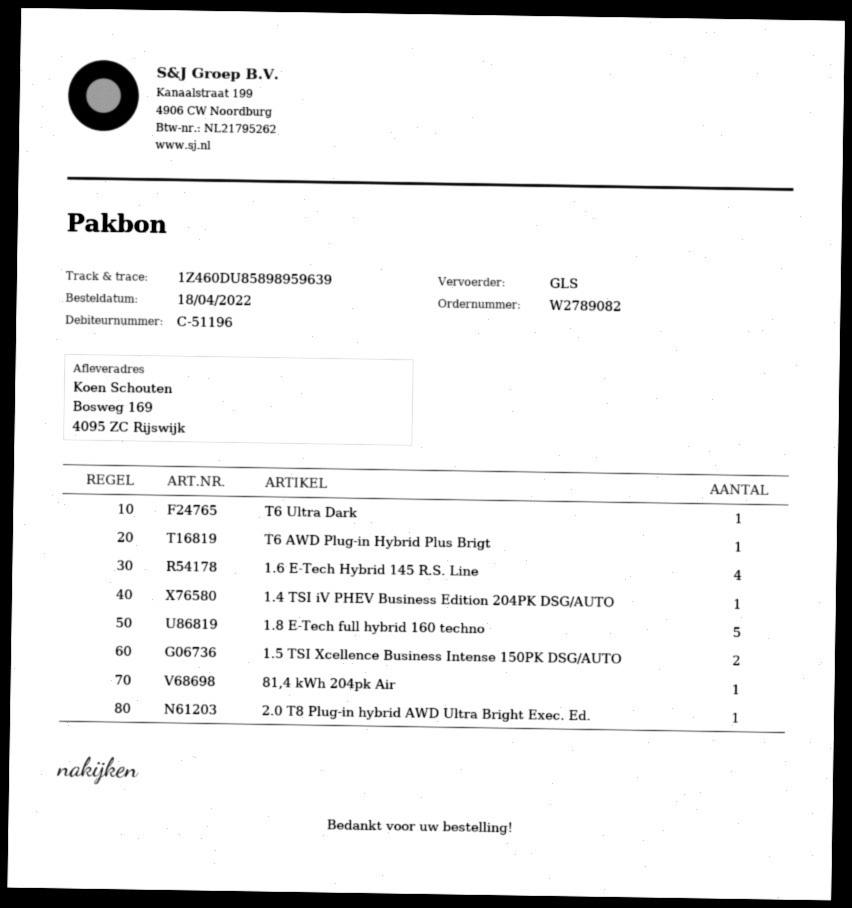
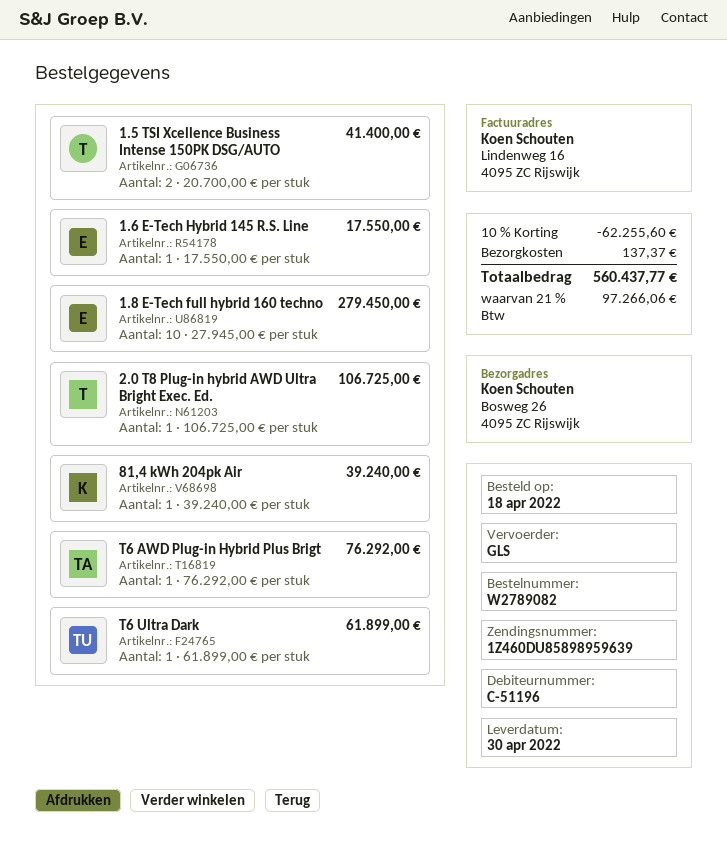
ship to: Bosweg 169, 4095 ZC Rijswijk -> Bosweg 26, 4095 ZC Rijswijk
1.6 E-Tech Hybrid 145 R.S. Line: 4 -> 1
1.4 TSI iV PHEV Business Edition 204PK DSG/AUTO: 1 -> none
1.8 E-Tech full hybrid 160 techno: 5 -> 10

